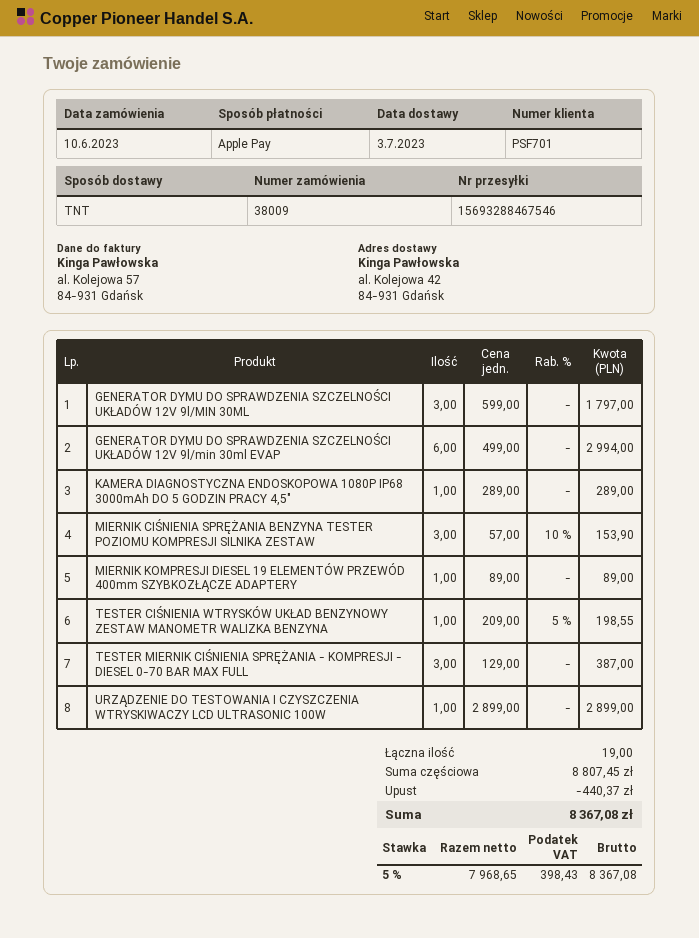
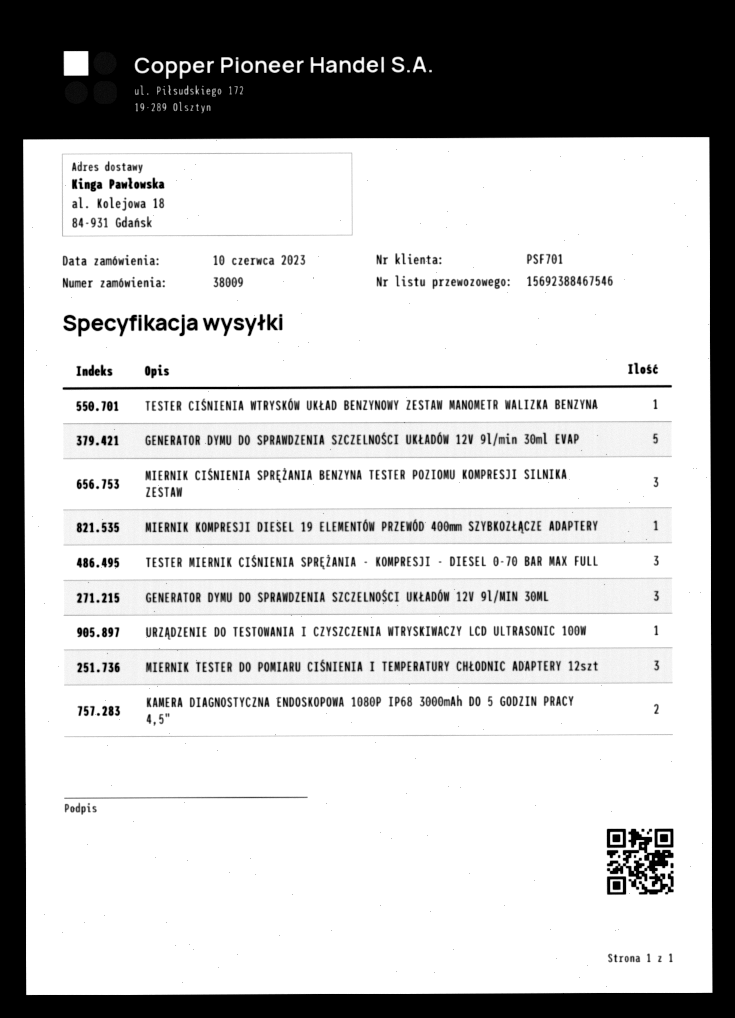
tracking number: 15693288467546 -> 15692388467546
ship to: al. Kolejowa 42, 84-931 Gdańsk -> al. Kolejowa 18, 84-931 Gdańsk
GENERATOR DYMU DO SPRAWDZENIA SZCZELNOŚCI UKŁADÓW 12V 9l/min 30ml EVAP: 6 -> 5
KAMERA DIAGNOSTYCZNA ENDOSKOPOWA 1080P IP68 3000mAh DO 5 GODZIN PRACY 4,5": 1 -> 2
MIERNIK TESTER DO POMIARU CIŚNIENIA I TEMPERATURY CHŁODNIC ADAPTERY 12szt: none -> 3

